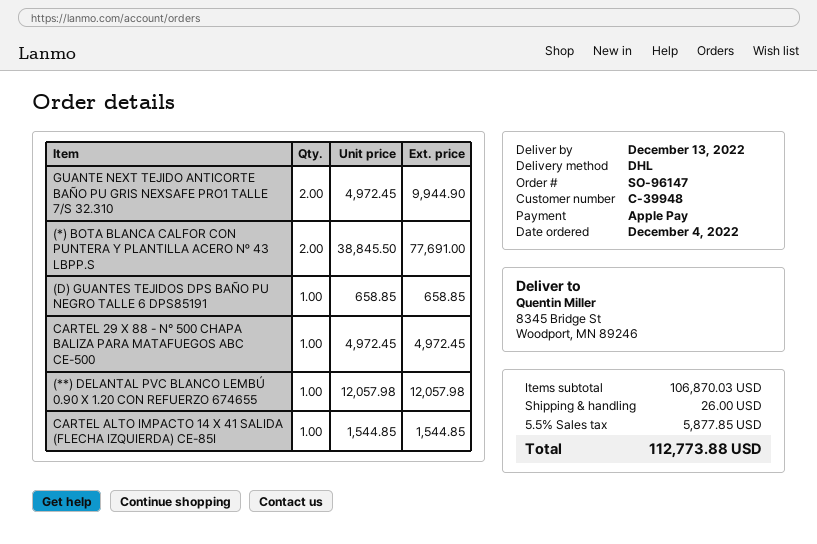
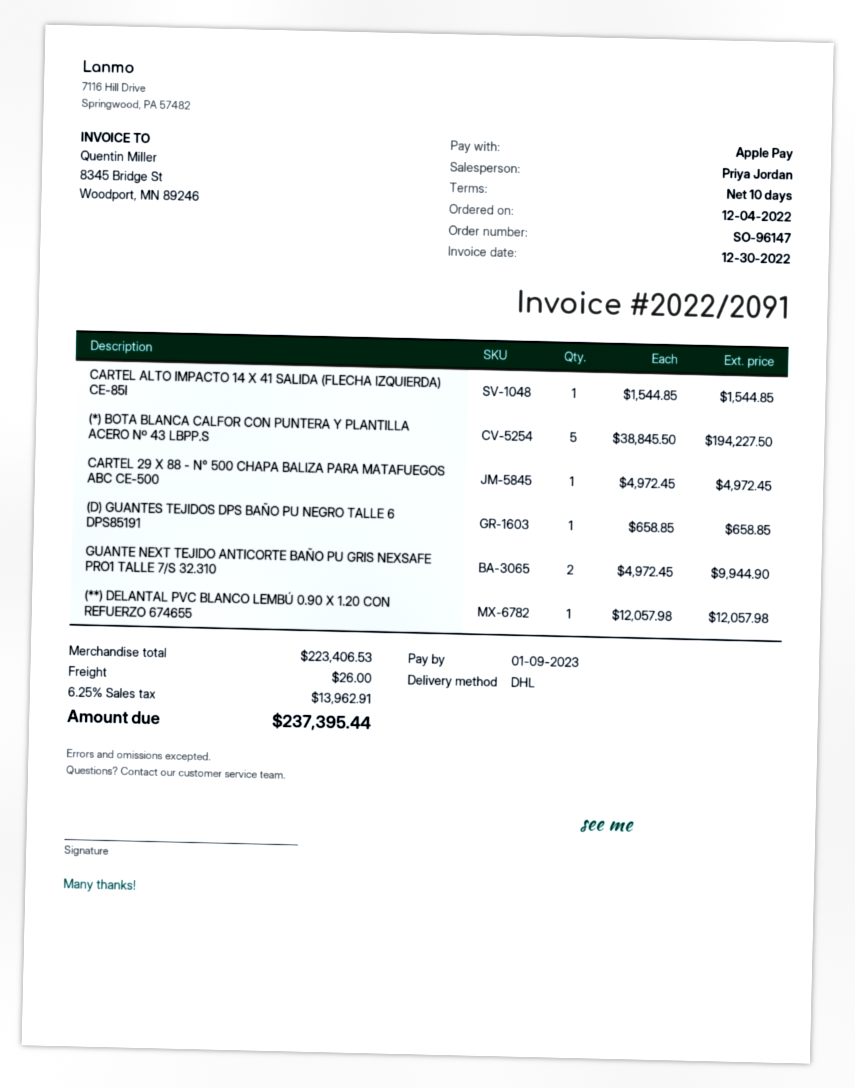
(*) BOTA BLANCA CALFOR CON PUNTERA Y PLANTILLA ACERO Nº 43 LBPP.S: 2 x 38845.50 = 77691.00 -> 5 x 38845.50 = 194227.50
subtotal: 106870.03 -> 223406.53
tax: 5.5% = 5877.85 -> 6.25% = 13962.91
total: 112773.88 -> 237395.44

